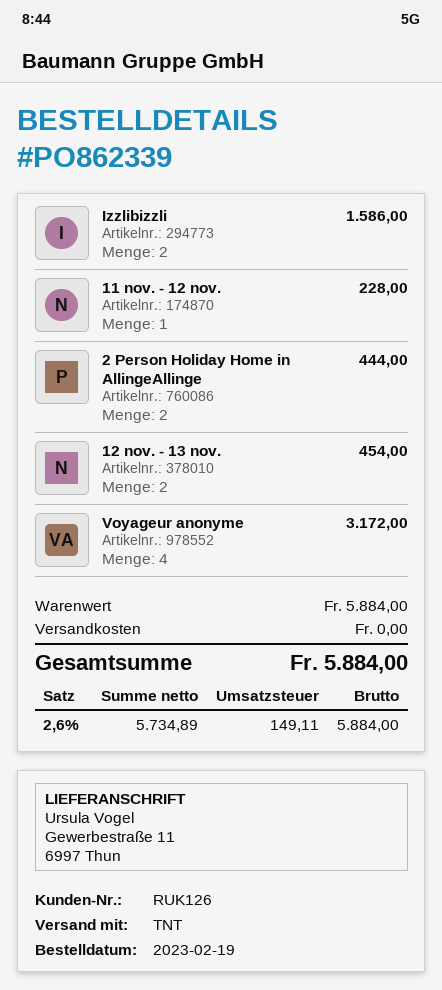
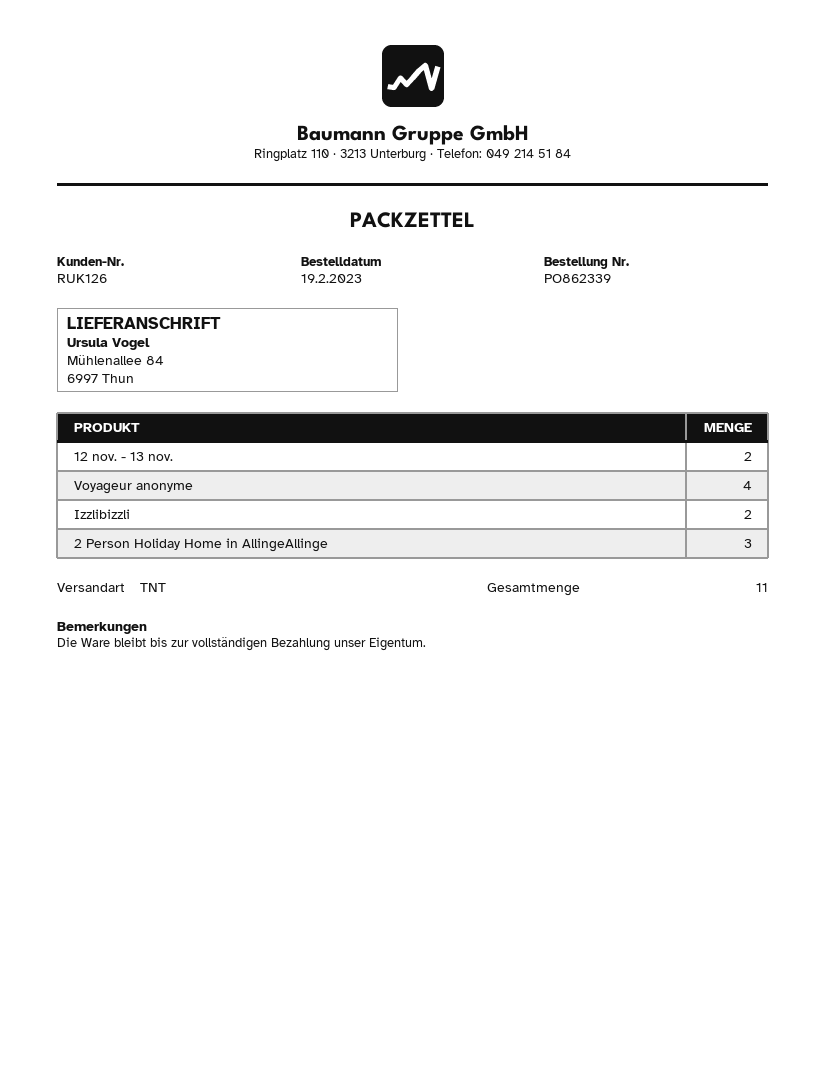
ship to: Gewerbestraße 11, 6997 Thun -> Mühlenallee 84, 6997 Thun
11 nov. - 12 nov.: 1 -> none
2 Person Holiday Home in AllingeAllinge: 2 -> 3

